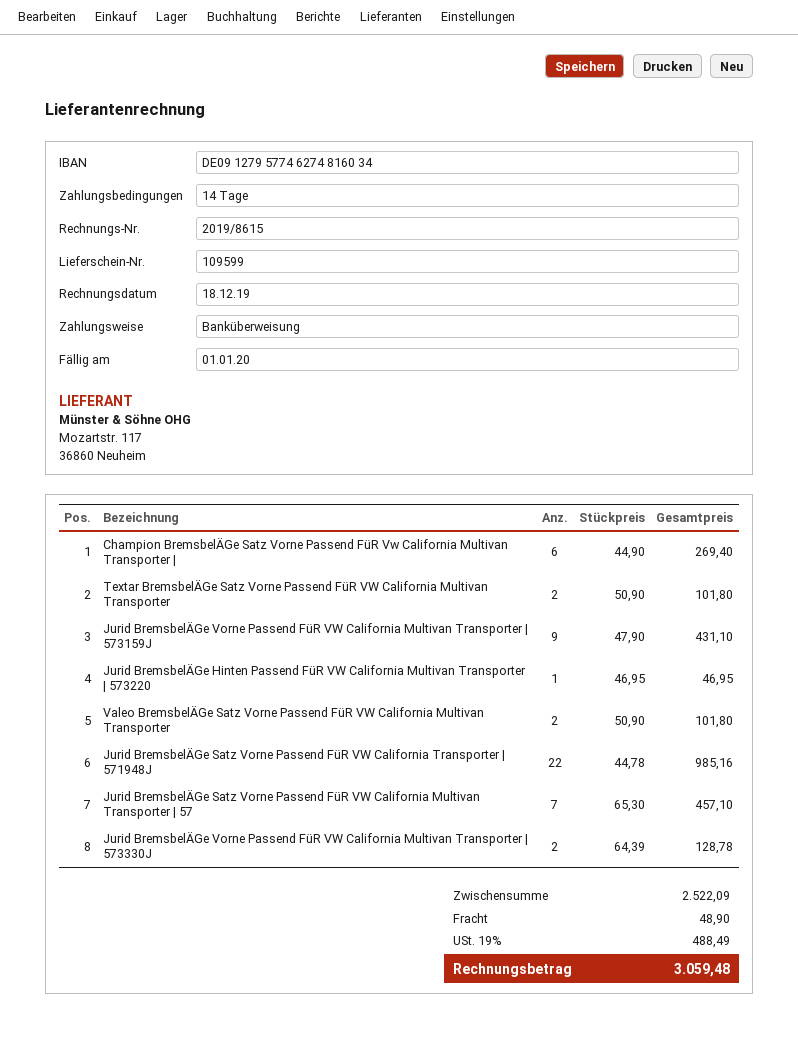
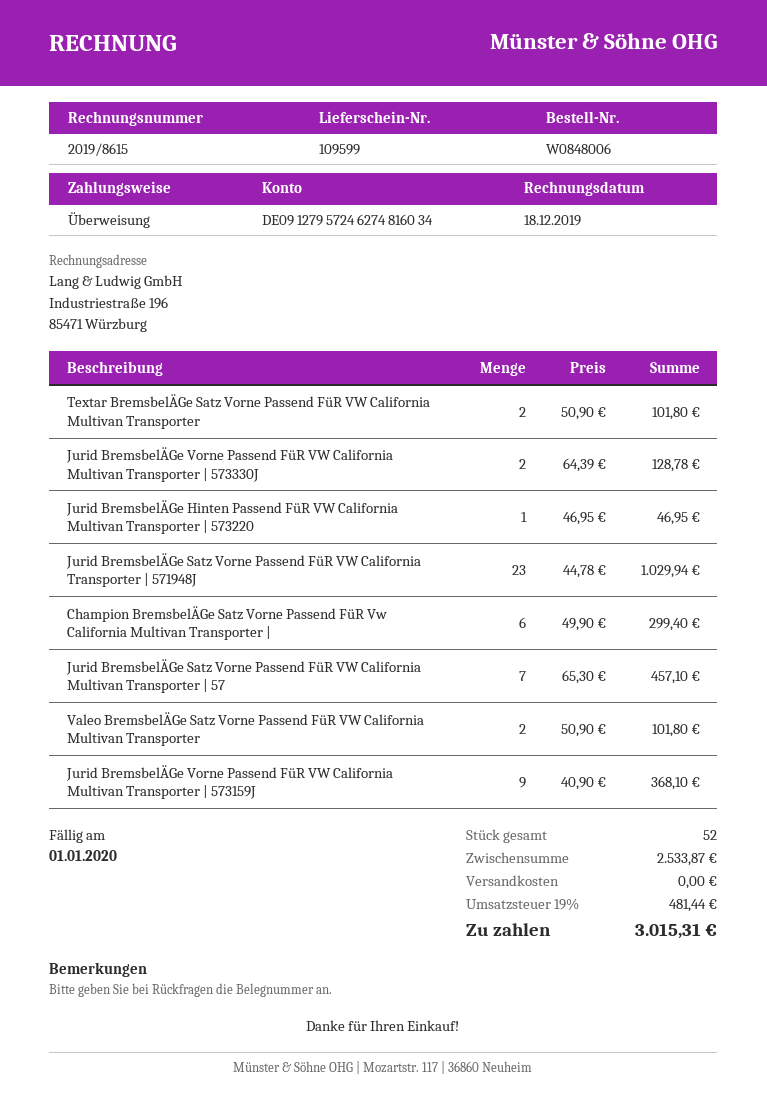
bank account: DE09127957746274816034 -> DE09127957246274816034
Champion BremsbelÄGe Satz Vorne Passend FüR Vw California Multivan Transporter |: 6 x 44.90 = 269.40 -> 6 x 49.90 = 299.40
Jurid BremsbelÄGe Vorne Passend FüR VW California Multivan Transporter | 573159J: 9 x 47.90 = 431.10 -> 9 x 40.90 = 368.10
Jurid BremsbelÄGe Satz Vorne Passend FüR VW California Transporter | 571948J: 22 x 44.78 = 985.16 -> 23 x 44.78 = 1029.94
subtotal: 2522.09 -> 2533.87
shipping: 48.90 -> 0.00
tax: 19% = 488.49 -> 19% = 481.44
total: 3059.48 -> 3015.31

